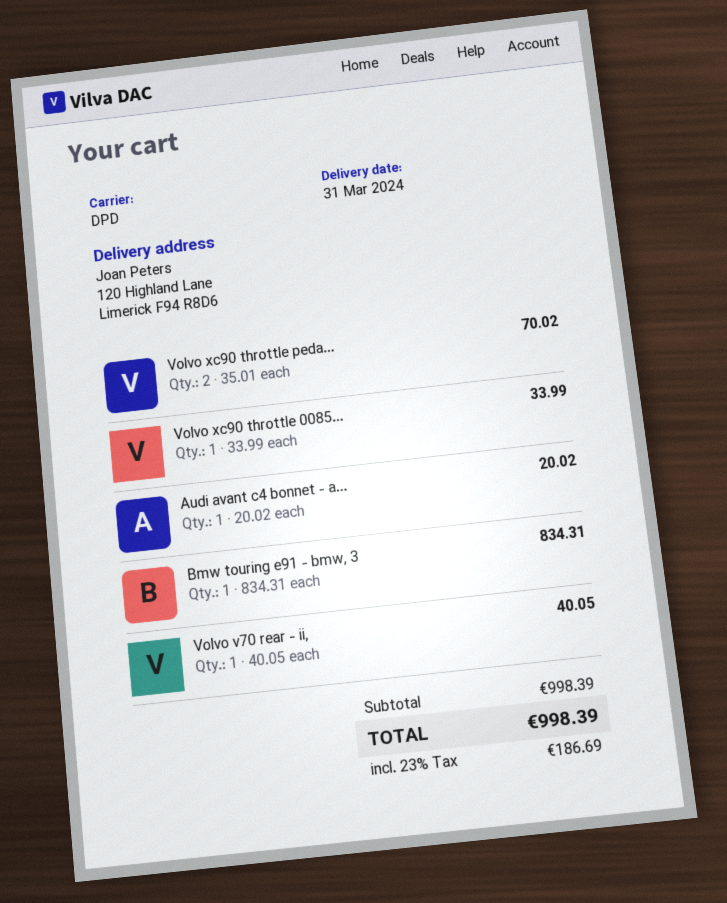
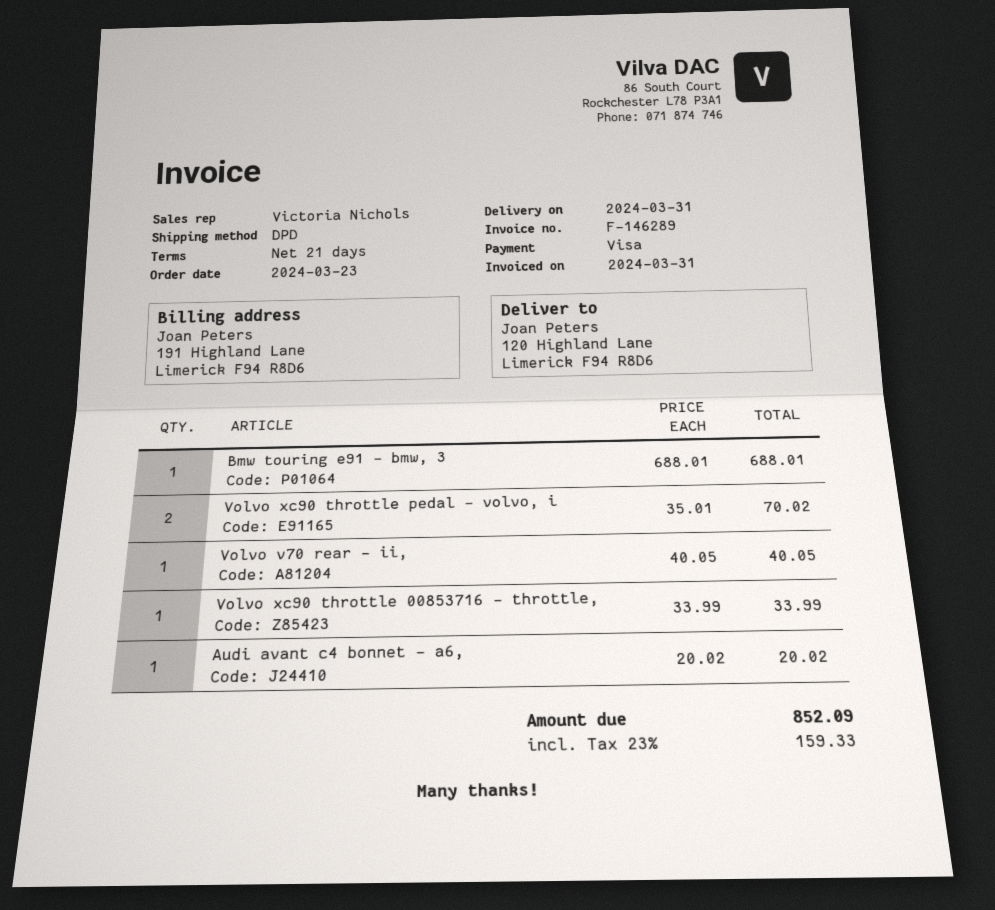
Bmw touring e91 - bmw, 3: 1 x 834.31 = 834.31 -> 1 x 688.01 = 688.01
tax: 23% = 186.69 -> 23% = 159.33
total: 998.39 -> 852.09

